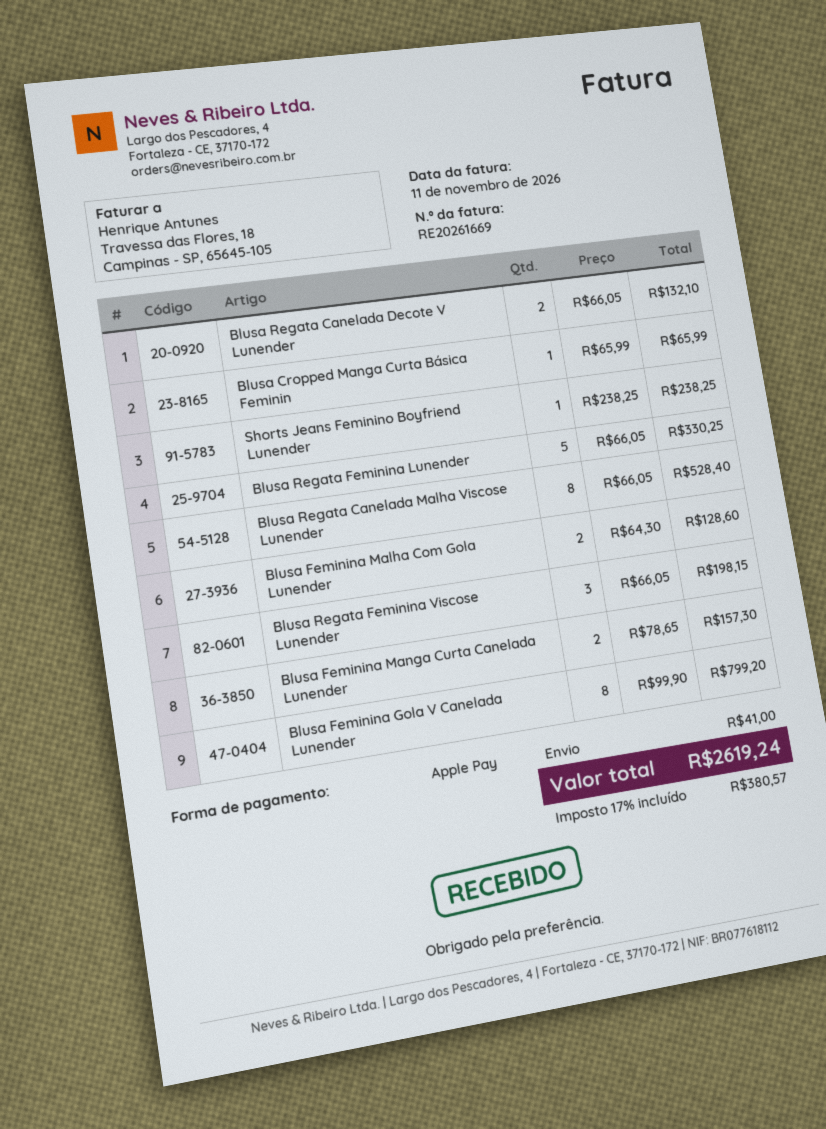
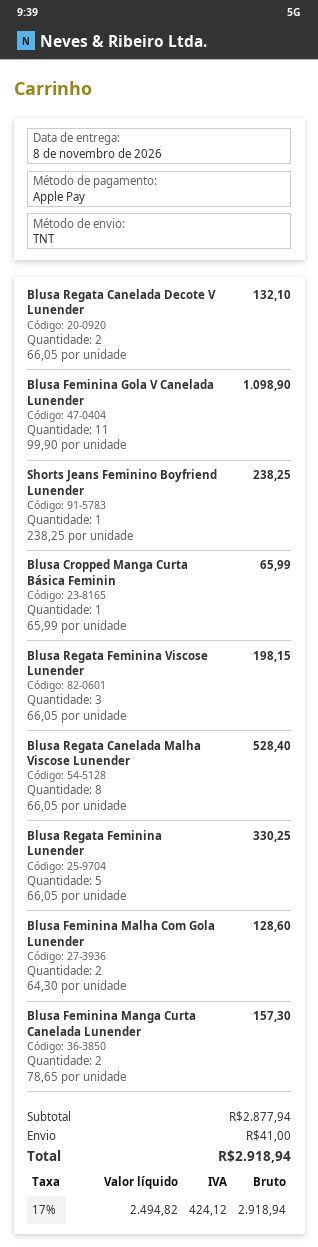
Blusa Feminina Gola V Canelada Lunender: 8 x 99.90 = 799.20 -> 11 x 99.90 = 1098.90
tax: 17% = 380.57 -> 17% = 424.12
total: 2619.24 -> 2918.94

